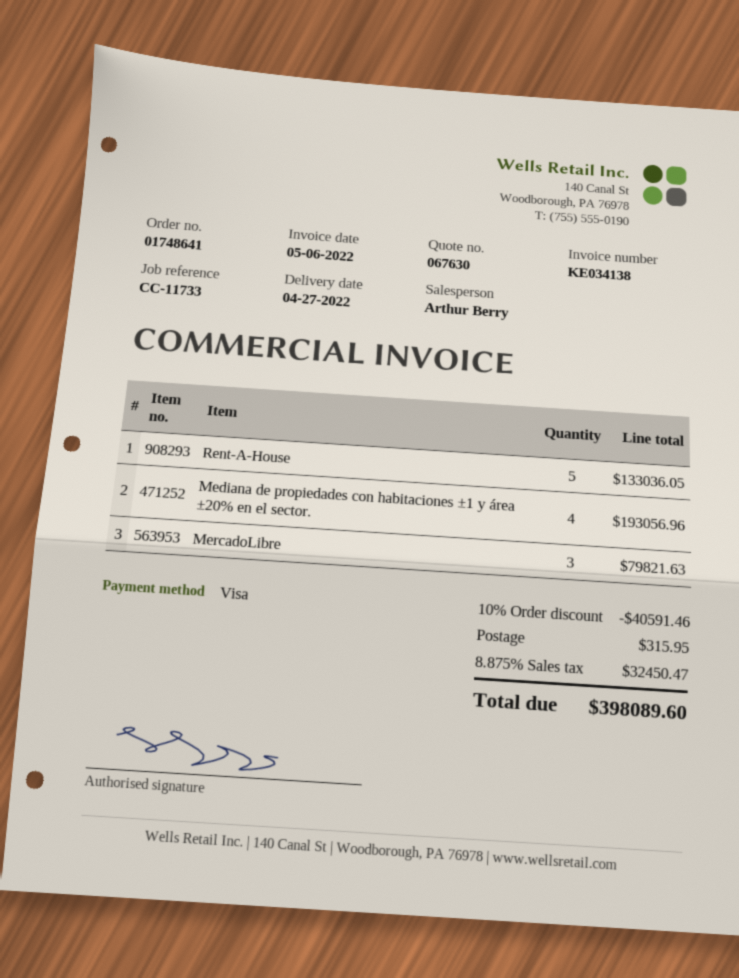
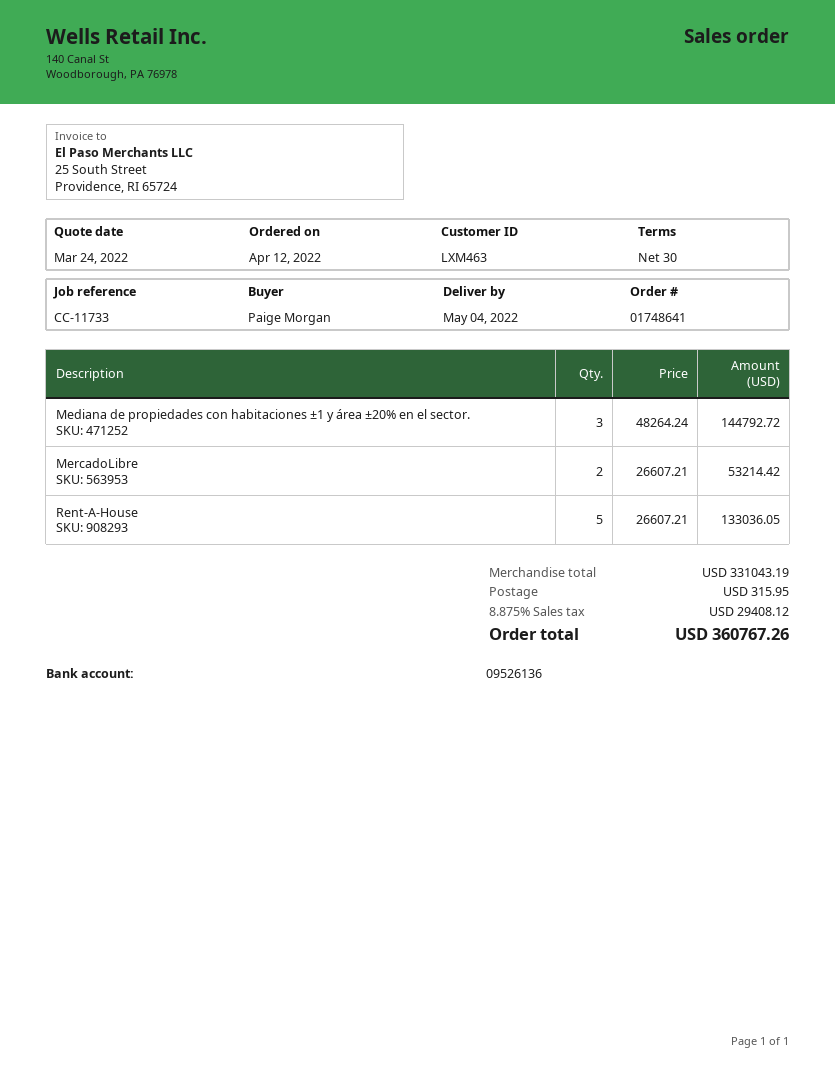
delivery date: 2022-04-27 -> 2022-05-04
Mediana de propiedades con habitaciones ±1 y área ±20% en el sector.: 4 for 193056.96 -> 3 for 144792.72
MercadoLibre: 3 for 79821.63 -> 2 for 53214.42
discount: 10% = 40591.46 -> none
tax: 8.875% = 32450.47 -> 8.875% = 29408.12
total: 398089.60 -> 360767.26

